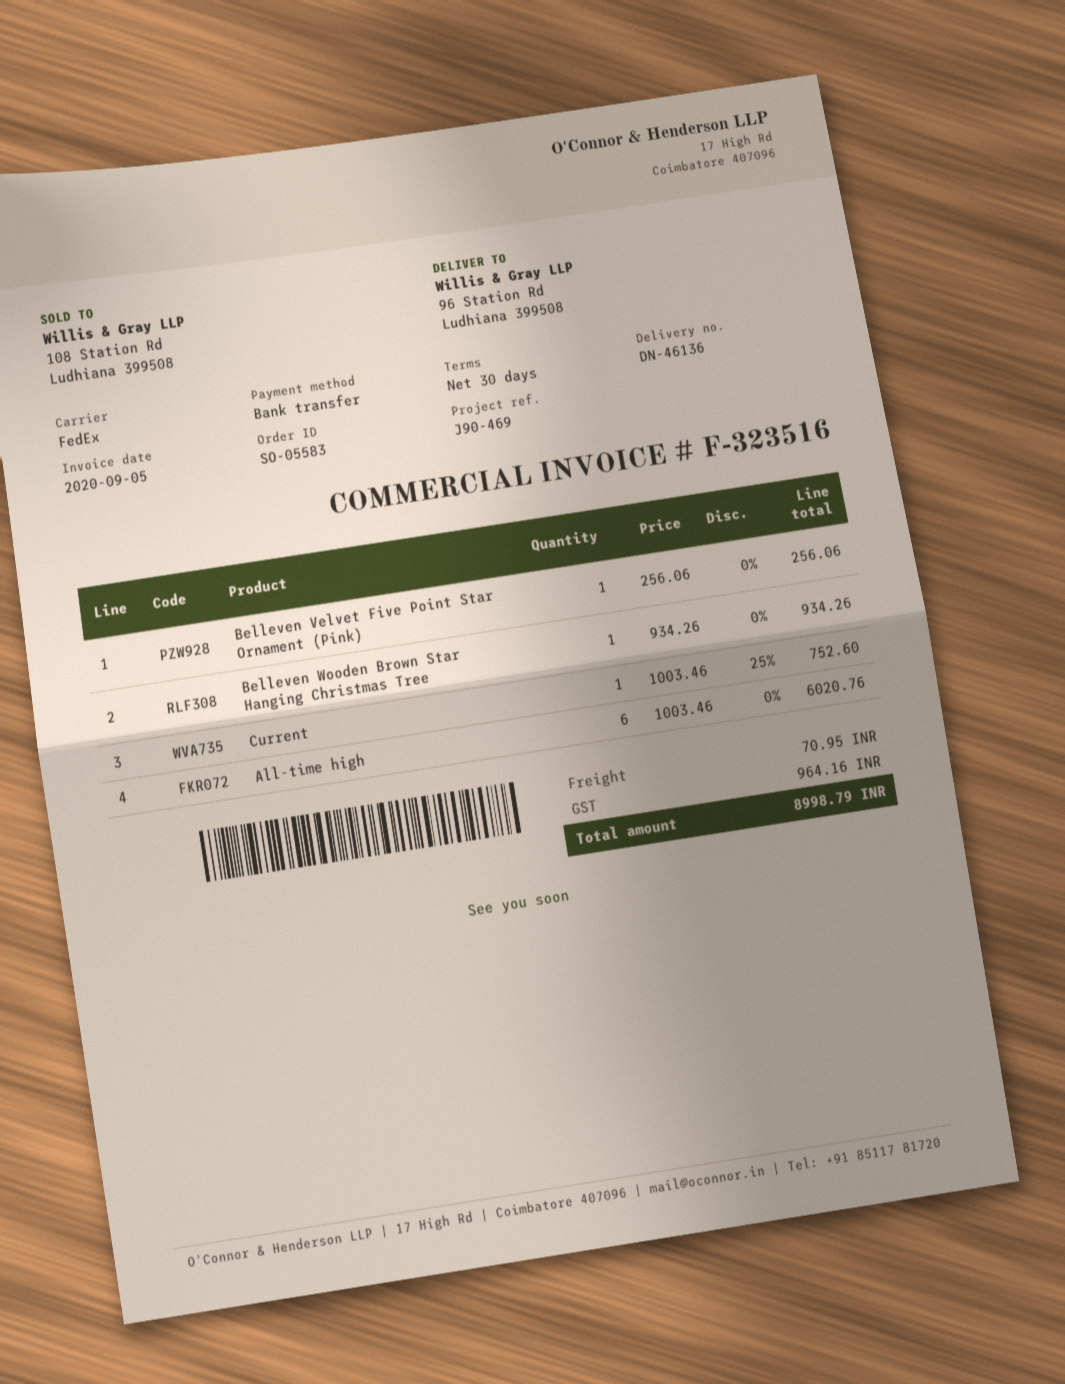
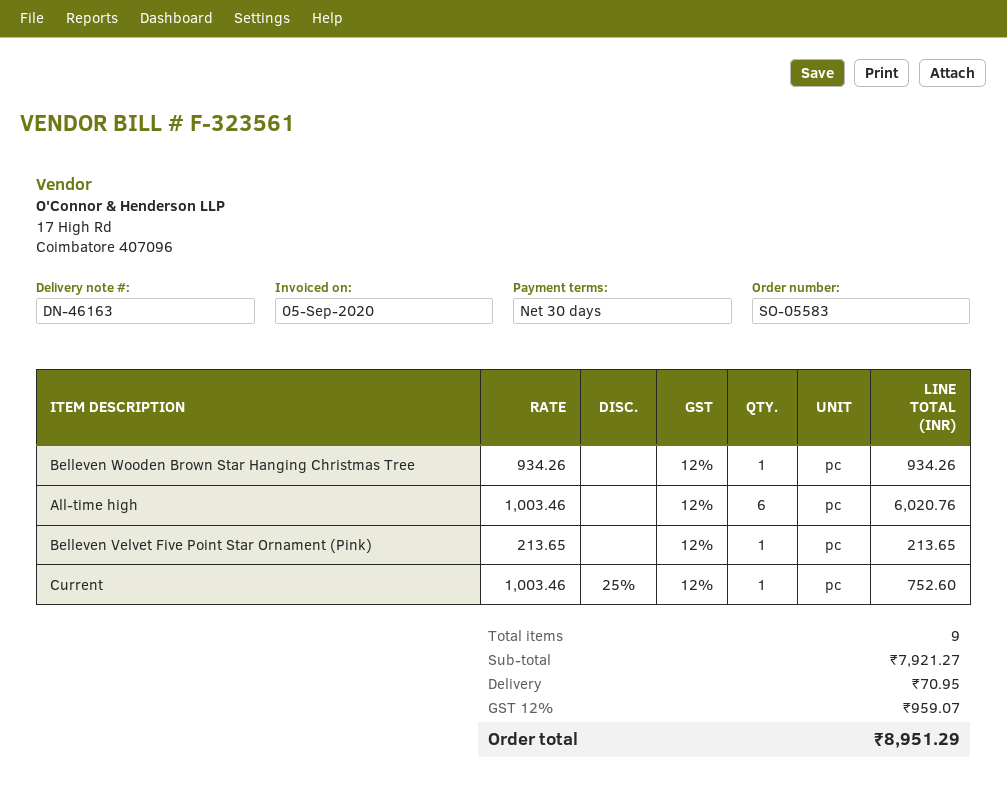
delivery note number: DN-46136 -> DN-46163
invoice number: F-323516 -> F-323561
Belleven Velvet Five Point Star Ornament (Pink): 1 x 256.06 = 256.06 -> 1 x 213.65 = 213.65
tax: 964.16 -> 959.07
total: 8998.79 -> 8951.29

